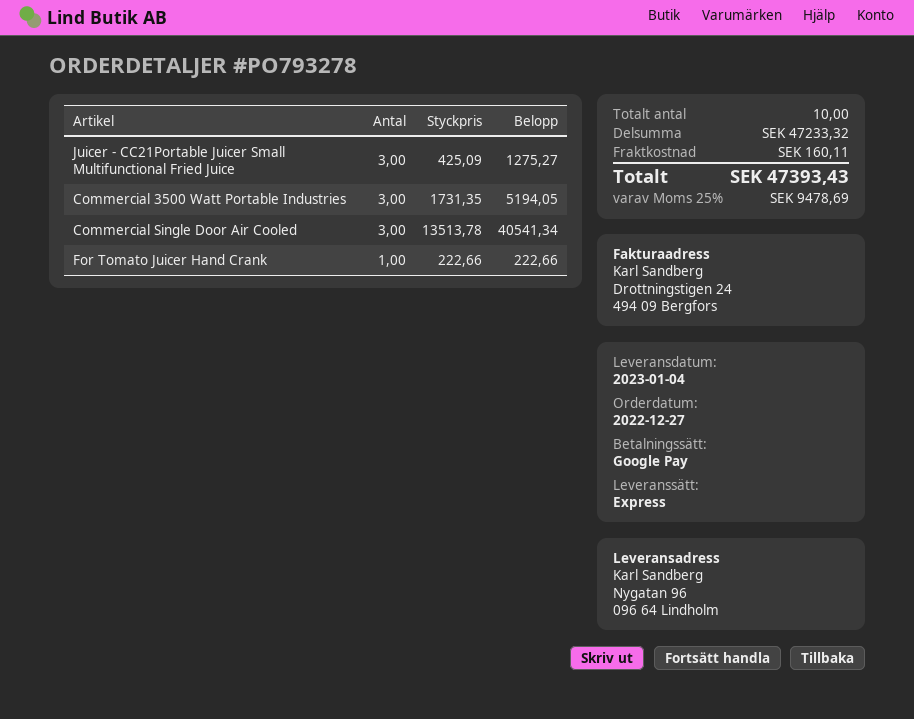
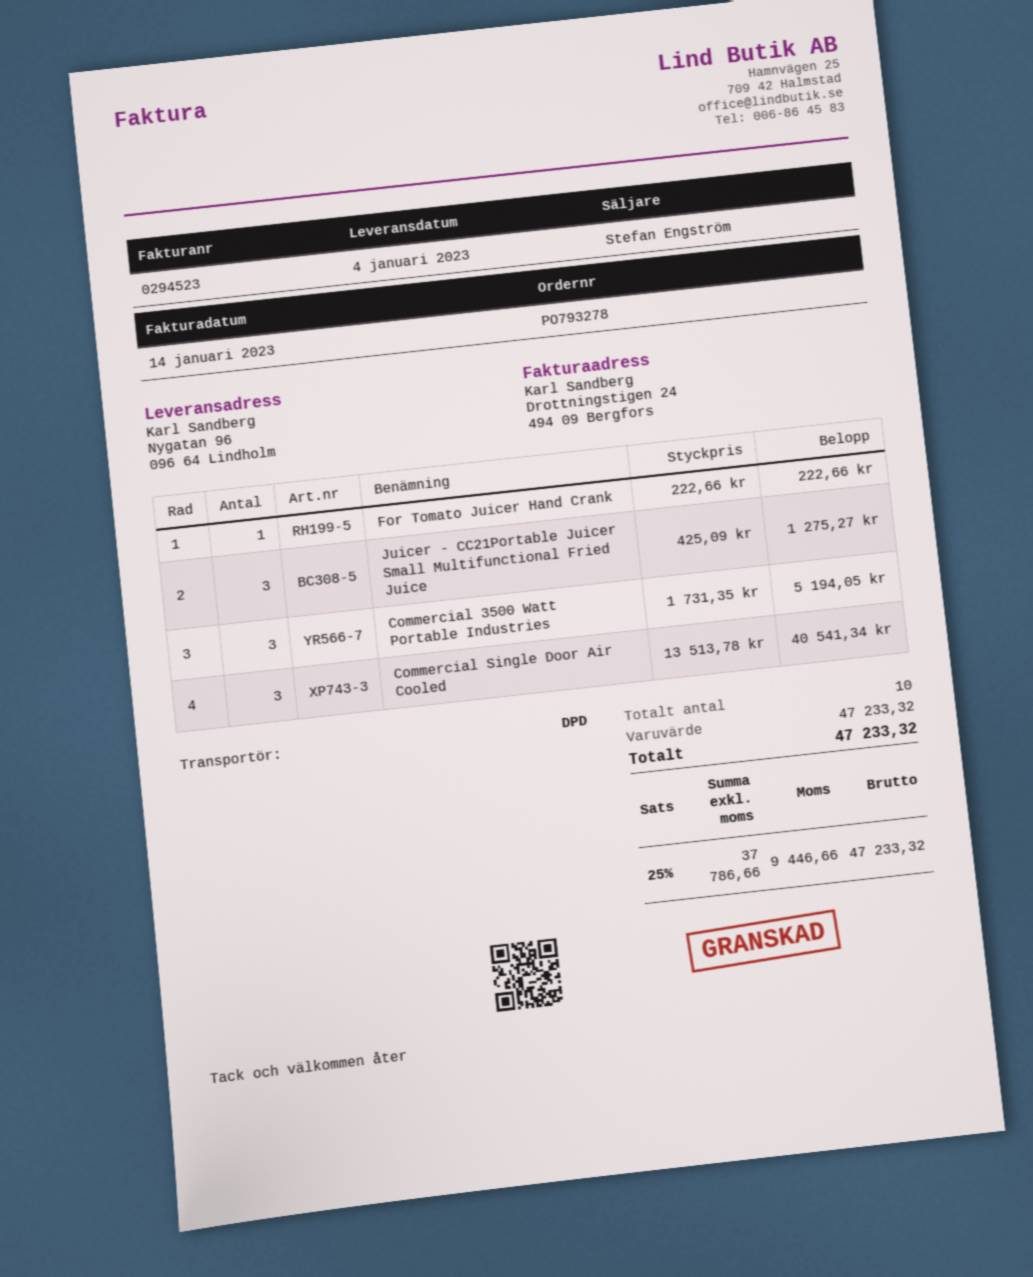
shipping method: express -> DPD
shipping: 160.11 -> none
tax: 25% = 9478.69 -> 25% = 9446.66
total: 47393.43 -> 47233.32

